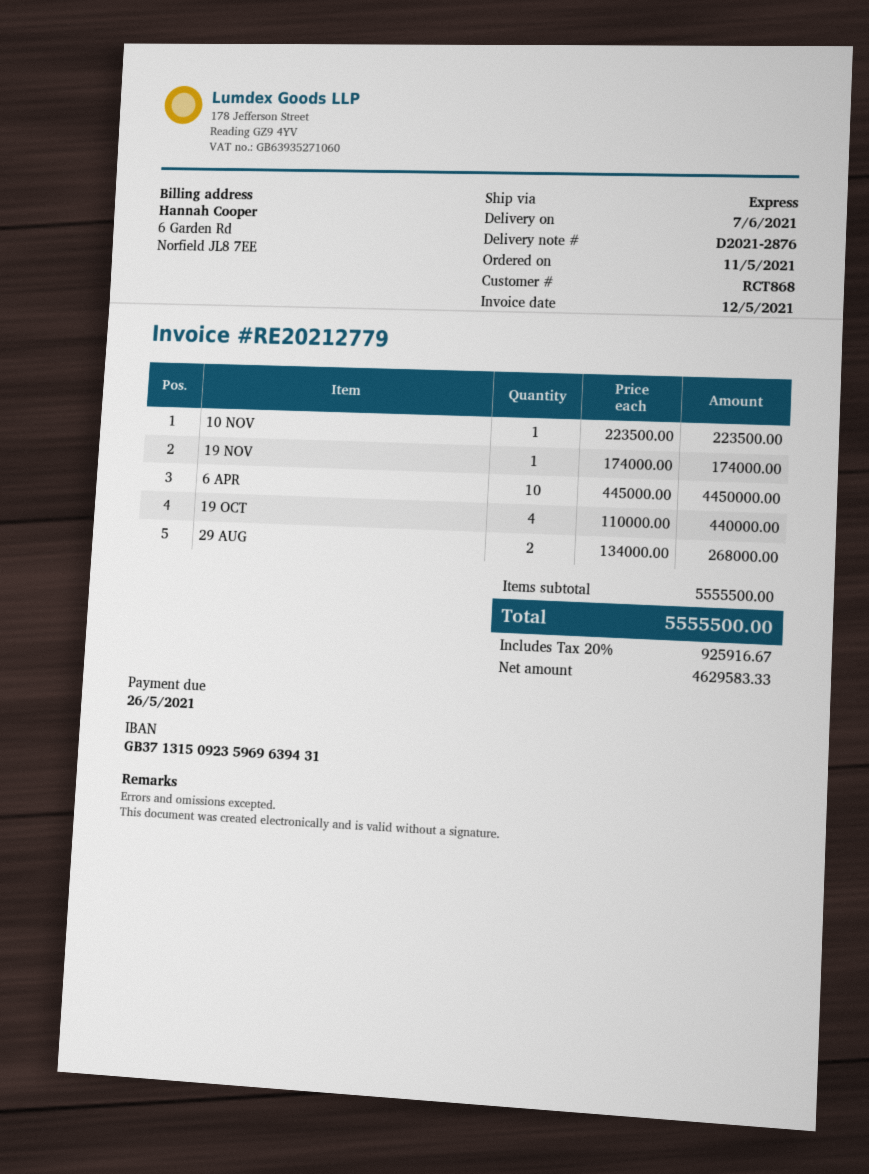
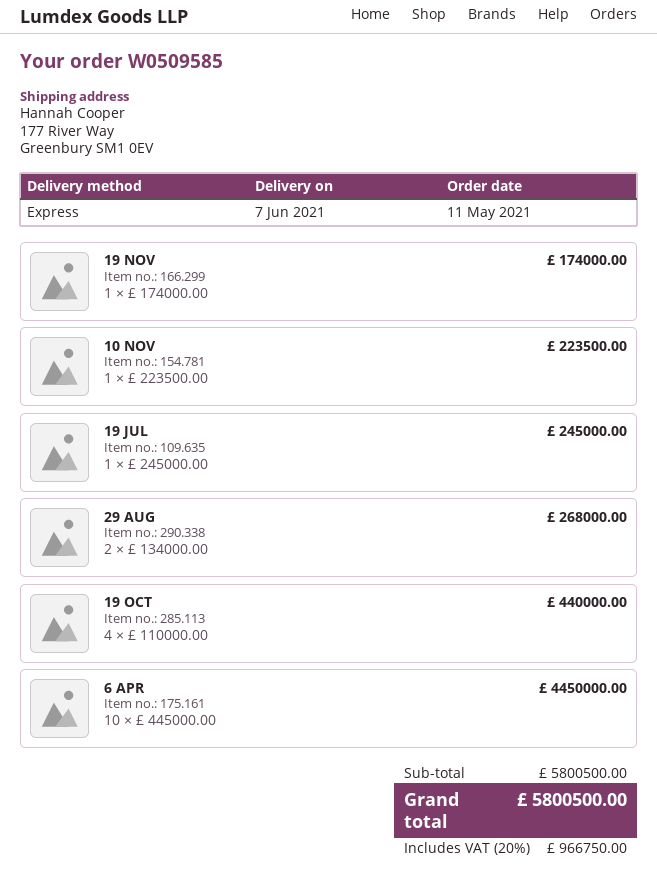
19 JUL: none -> 1 x 245000.00 = 245000.00
subtotal: 5555500.00 -> 5800500.00
tax: 20% = 925916.67 -> 20% = 966750.00
total: 5555500.00 -> 5800500.00

